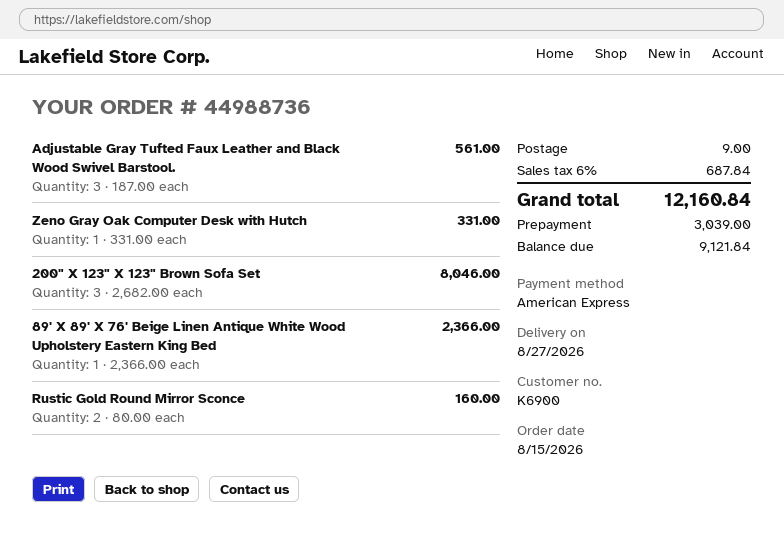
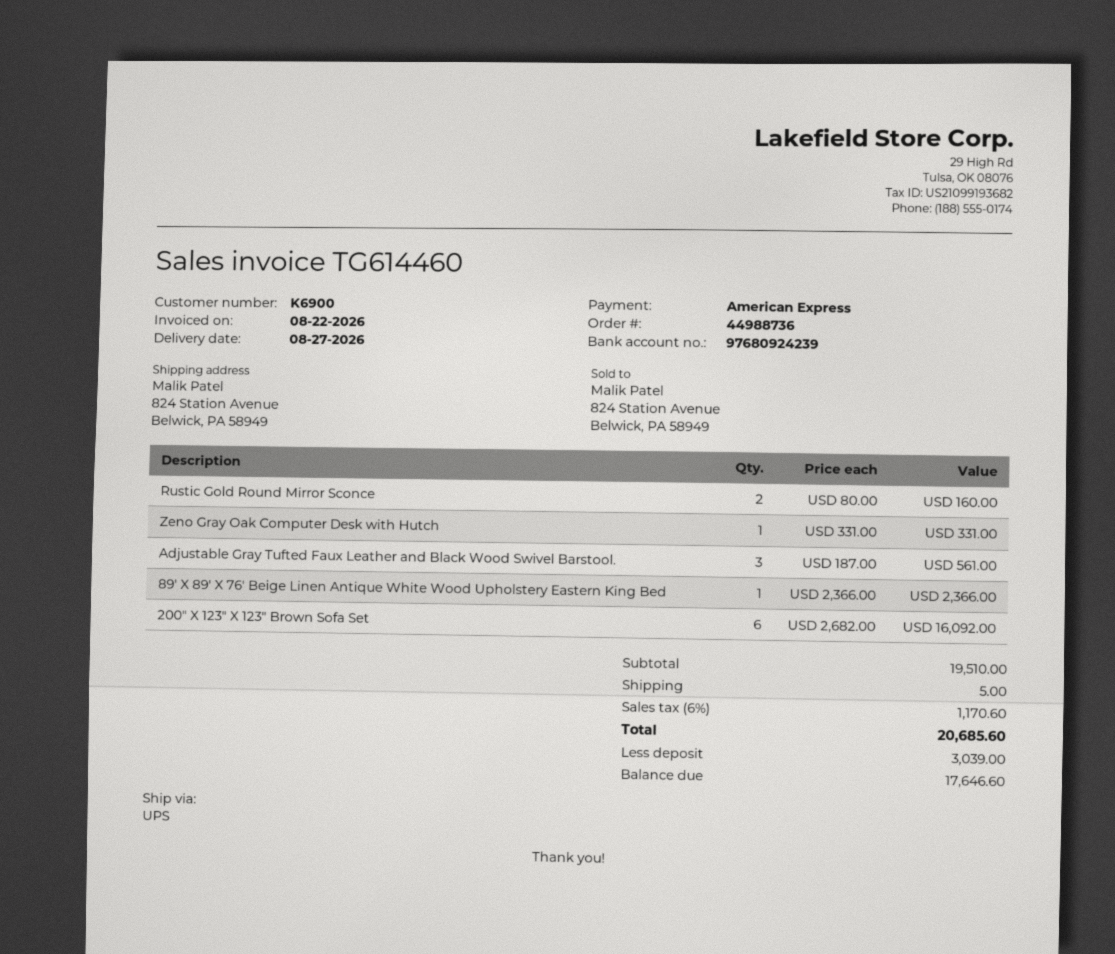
200" X 123" X 123" Brown Sofa Set: 3 x 2682.00 = 8046.00 -> 6 x 2682.00 = 16092.00
shipping: 9.00 -> 5.00
tax: 6% = 687.84 -> 6% = 1170.60
total: 12160.84 -> 20685.60
balance: 9121.84 -> 17646.60

